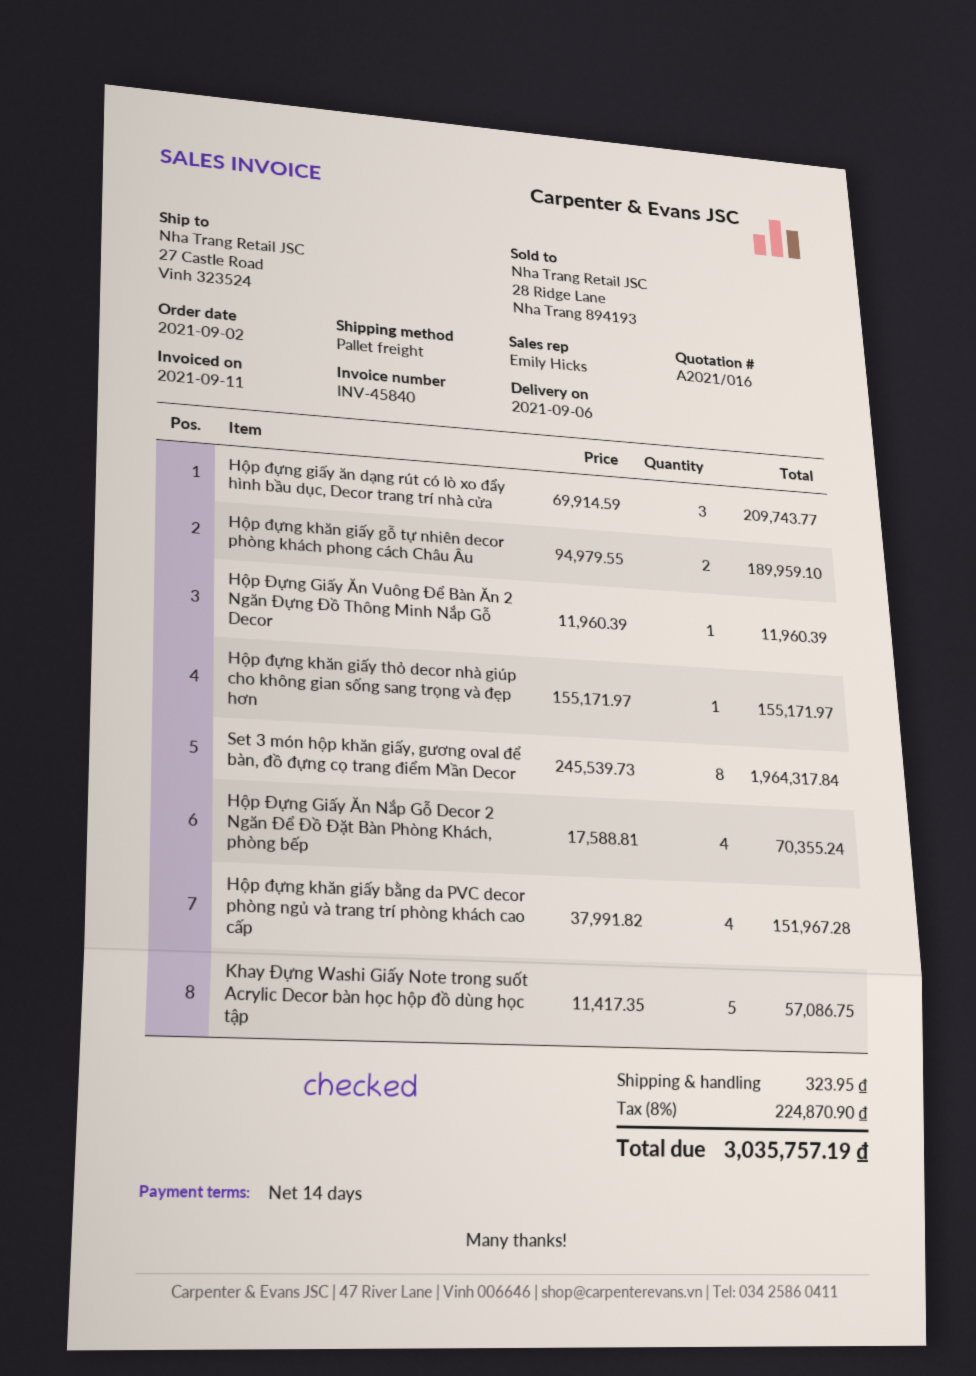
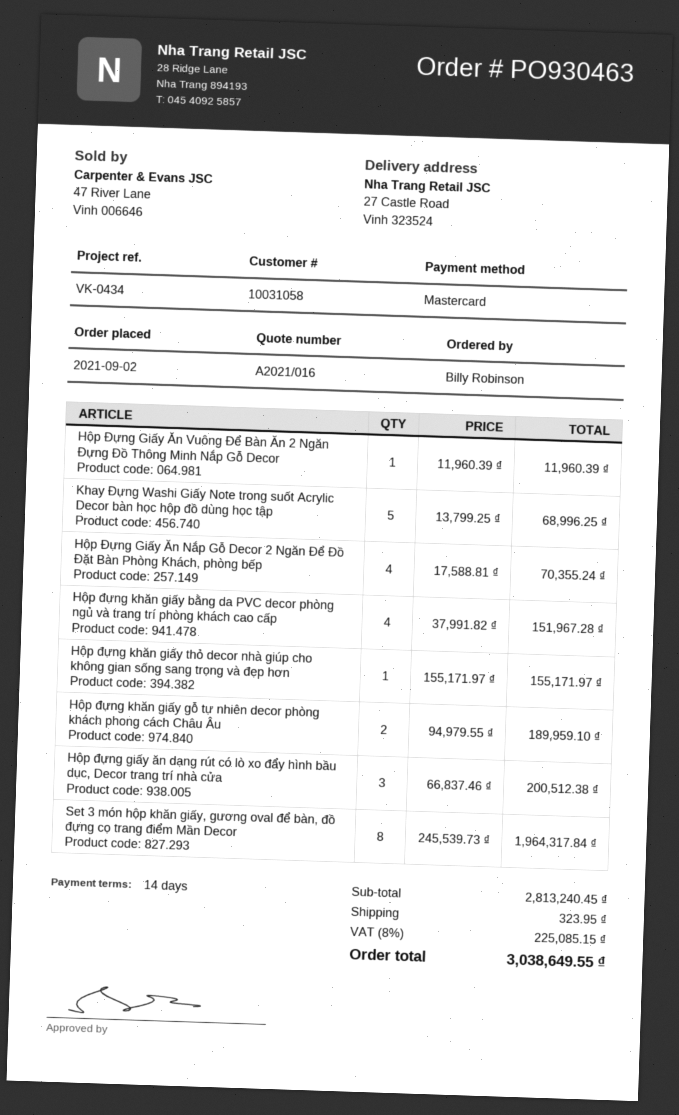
Hộp đựng giấy ăn dạng rút có lò xo đẩy hình bầu dục, Decor trang trí nhà cửa: 3 x 69914.59 = 209743.77 -> 3 x 66837.46 = 200512.38
Khay Đựng Washi Giấy Note trong suốt Acrylic Decor bàn học hộp đồ dùng học tập: 5 x 11417.35 = 57086.75 -> 5 x 13799.25 = 68996.25
tax: 8% = 224870.90 -> 8% = 225085.15
total: 3035757.19 -> 3038649.55

